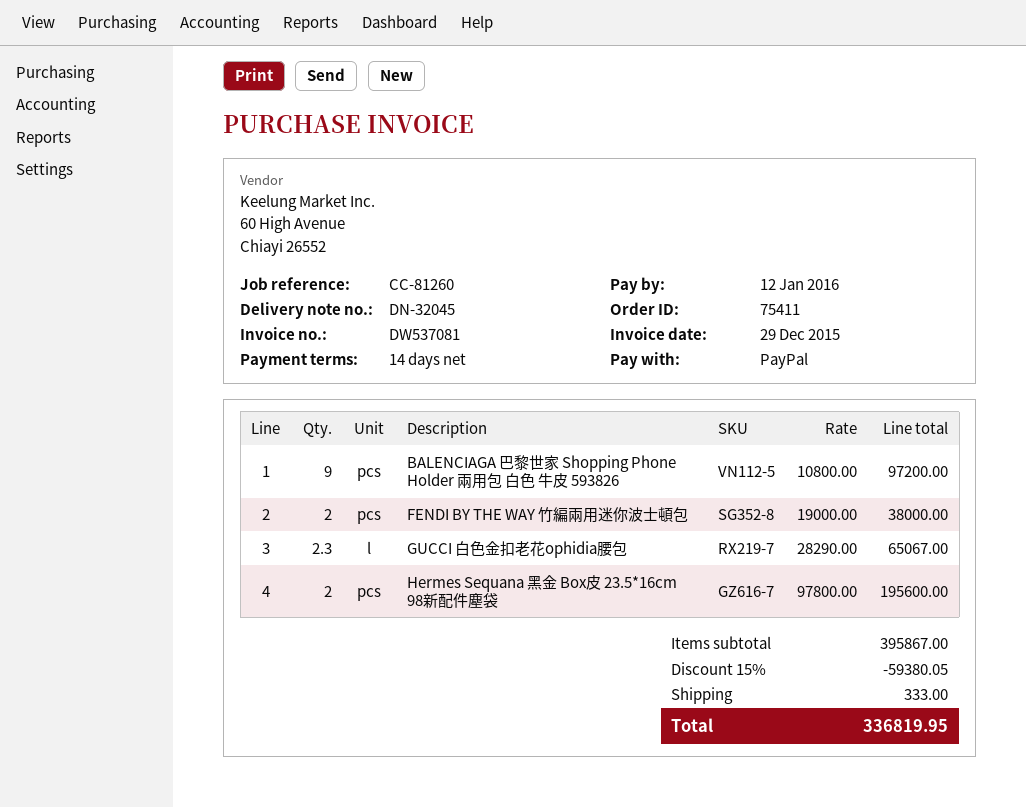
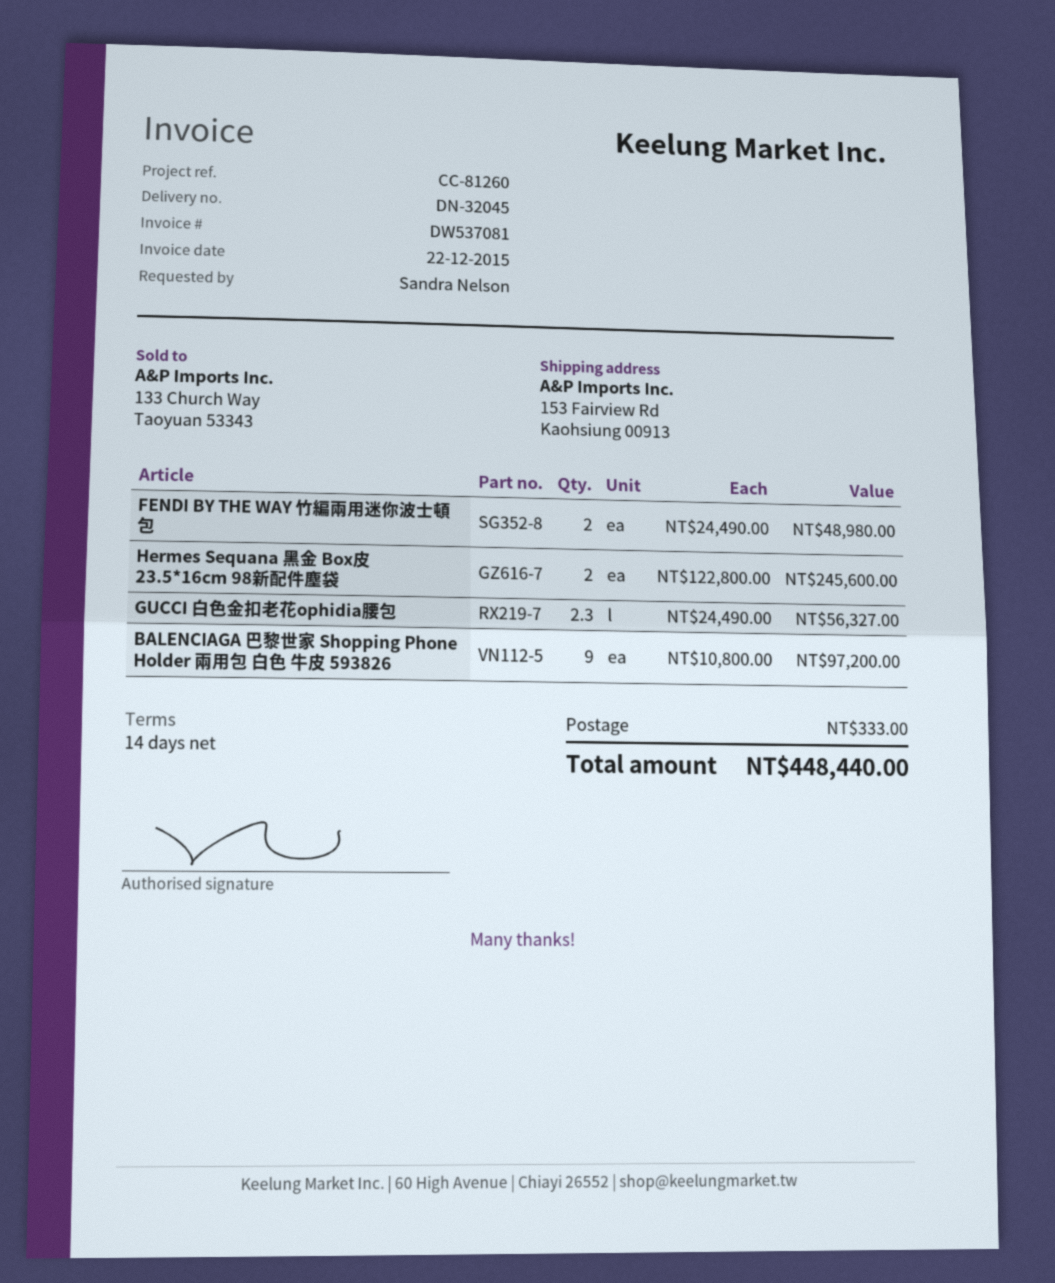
invoice date: 2015-12-29 -> 2015-12-22
FENDI BY THE WAY 竹編兩用迷你波士頓包: 2 x 19000.00 = 38000.00 -> 2 x 24490.00 = 48980.00
GUCCI 白色金扣老花ophidia腰包: 2.3 x 28290.00 = 65067.00 -> 2.3 x 24490.00 = 56327.00
Hermes Sequana 黑金 Box皮 23.5*16cm 98新配件塵袋: 2 x 97800.00 = 195600.00 -> 2 x 122800.00 = 245600.00
discount: 15% = 59380.05 -> none
total: 336819.95 -> 448440.00

